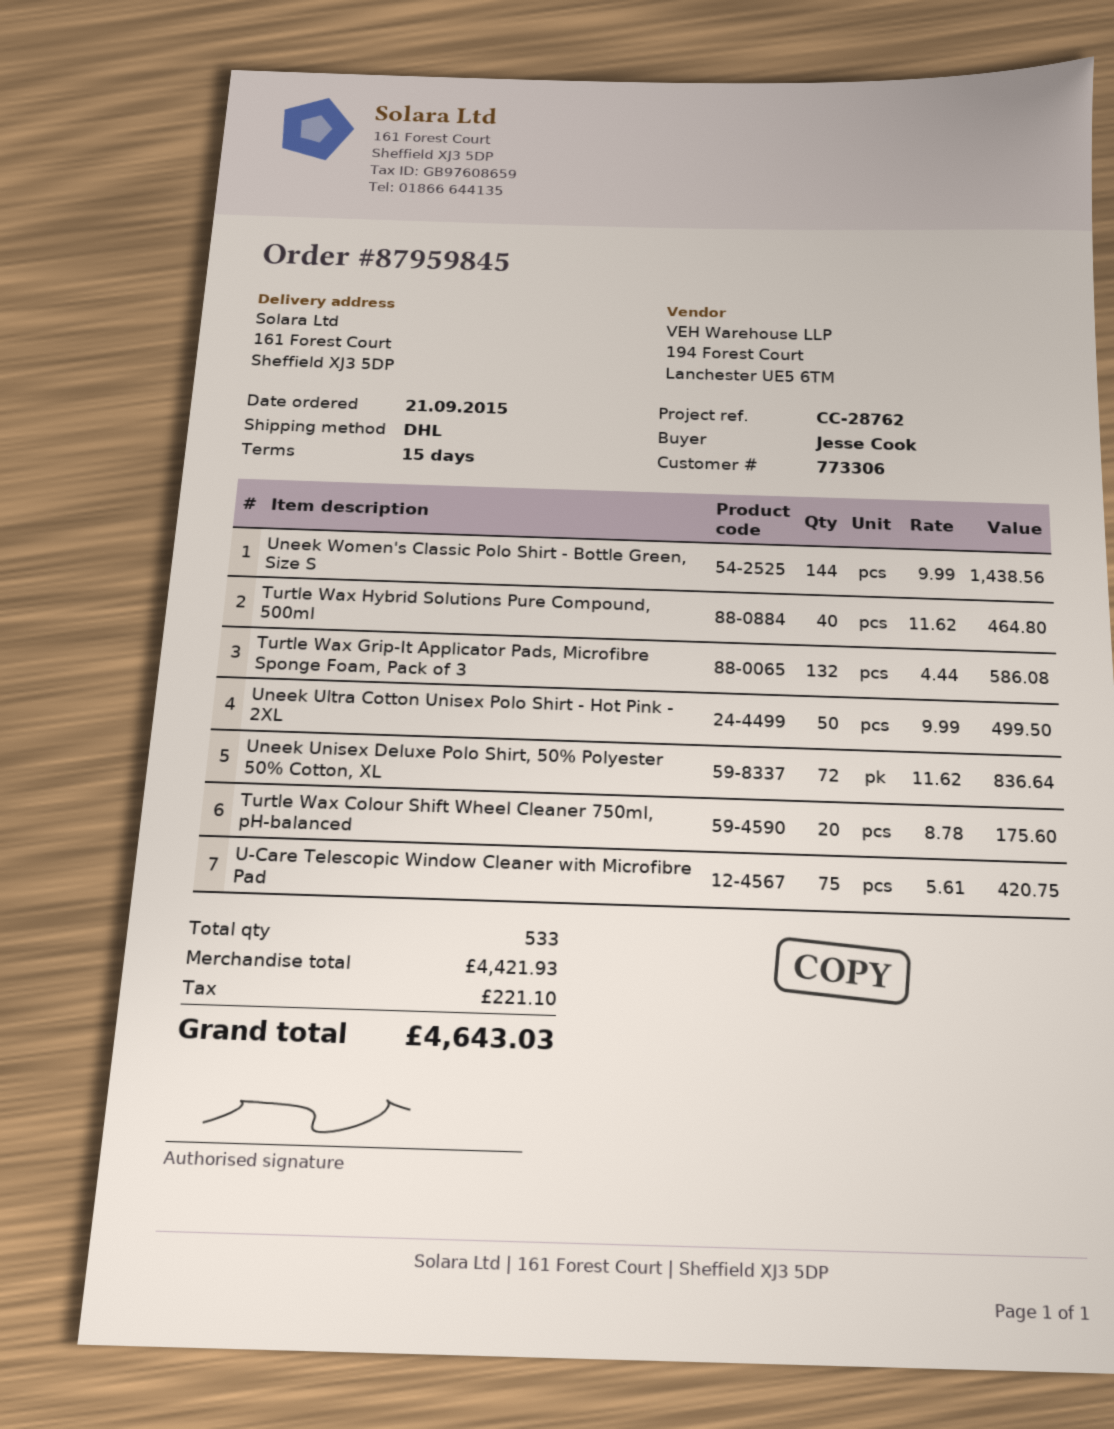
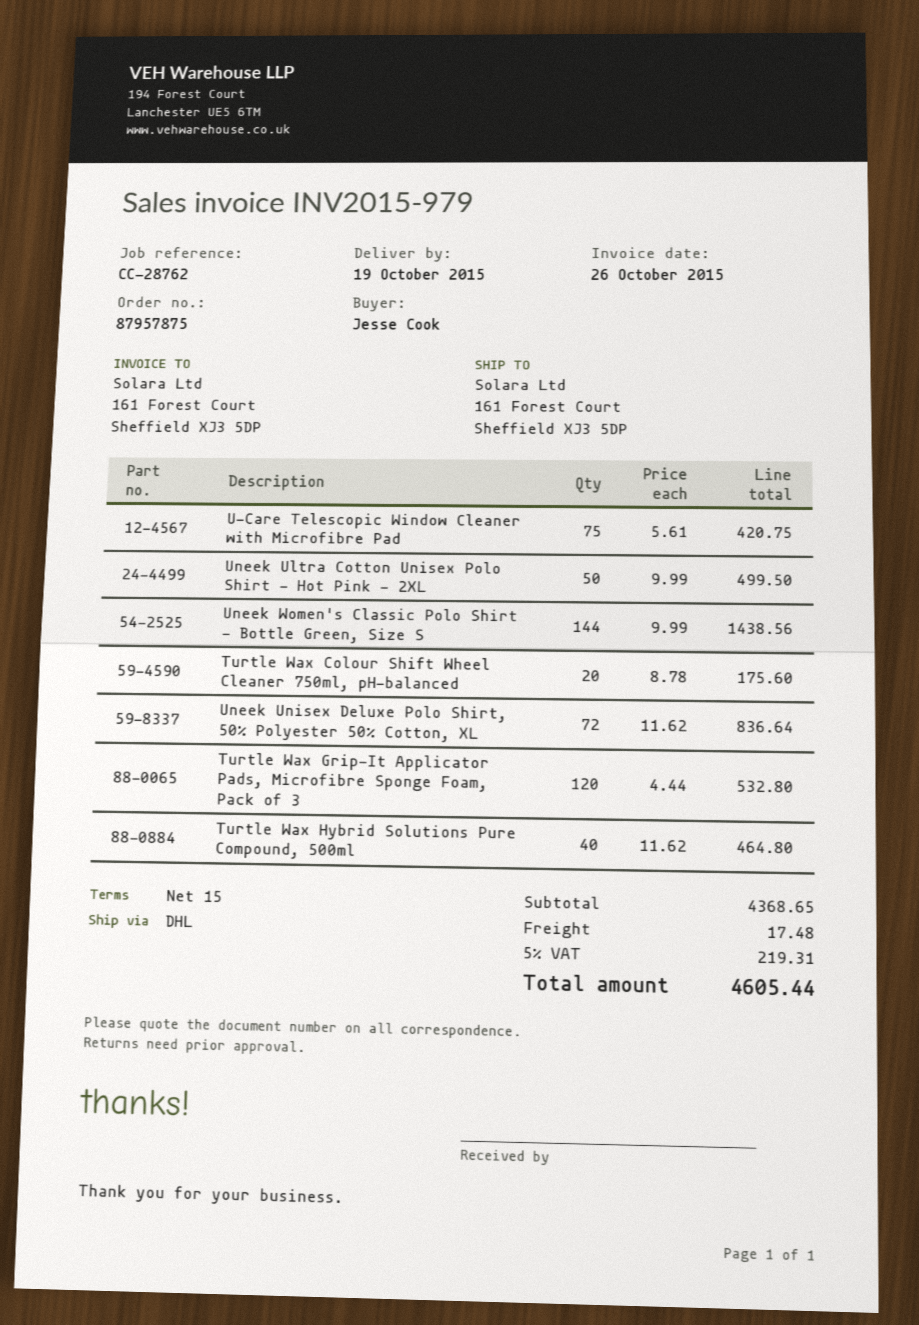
order number: 87959845 -> 87957875
Turtle Wax Grip-It Applicator Pads, Microfibre Sponge Foam, Pack of 3: 132 x 4.44 = 586.08 -> 120 x 4.44 = 532.80
subtotal: 4421.93 -> 4368.65
shipping: none -> 17.48
tax: 221.10 -> 219.31
total: 4643.03 -> 4605.44

